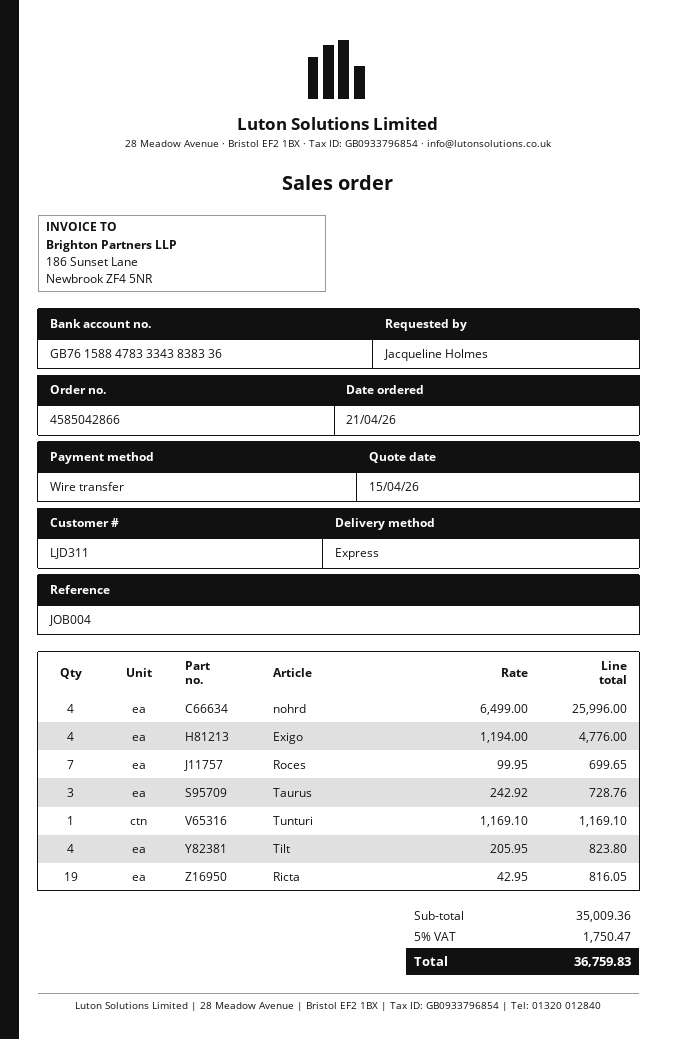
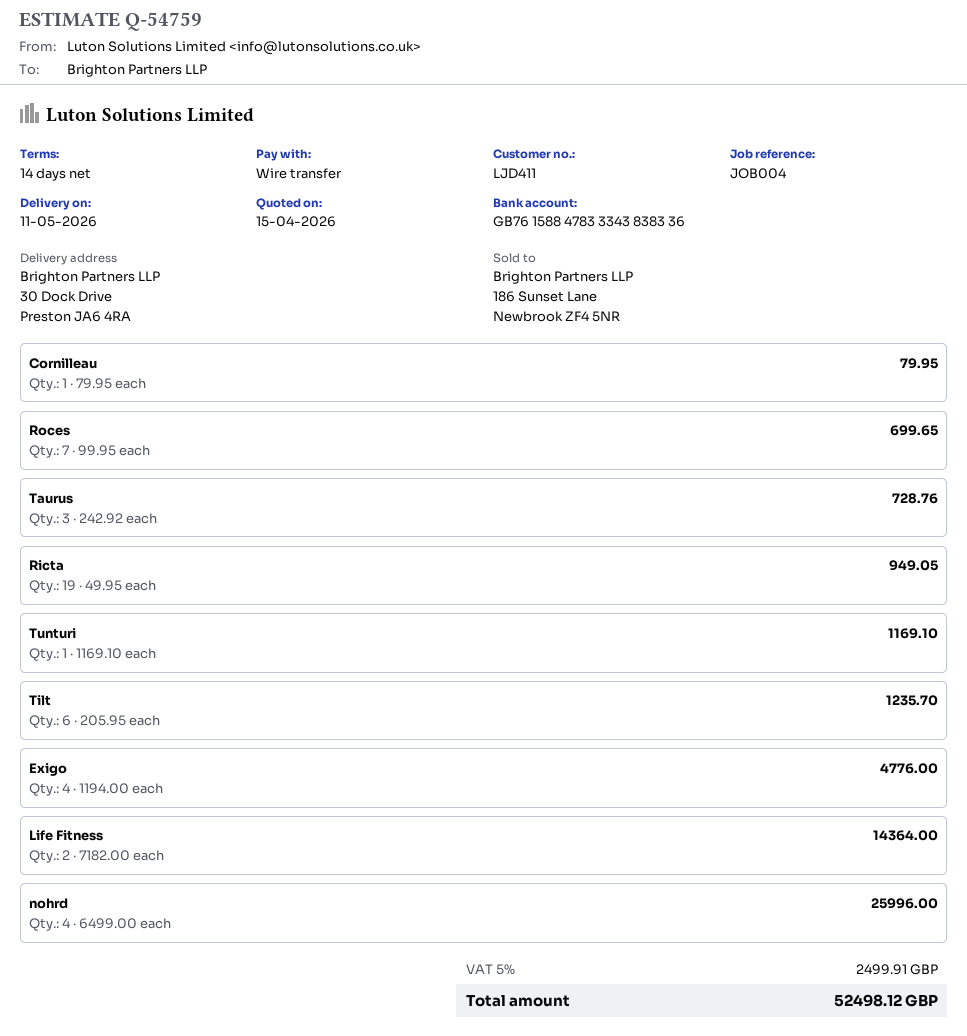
customer number: LJD311 -> LJD411
Tilt: 4 x 205.95 = 823.80 -> 6 x 205.95 = 1235.70
Ricta: 19 x 42.95 = 816.05 -> 19 x 49.95 = 949.05
Cornilleau: none -> 1 x 79.95 = 79.95
Life Fitness: none -> 2 x 7182.00 = 14364.00
tax: 5% = 1750.47 -> 5% = 2499.91
total: 36759.83 -> 52498.12

